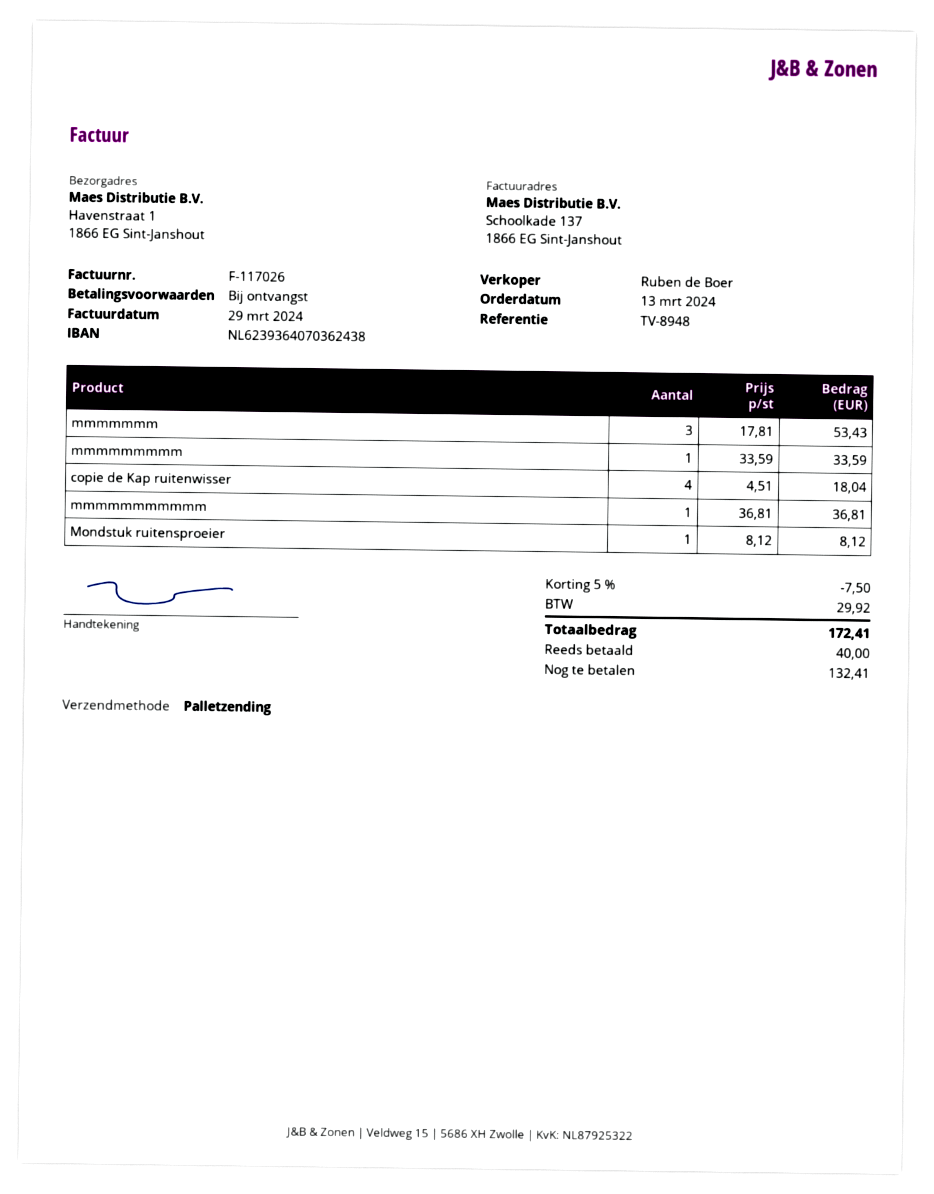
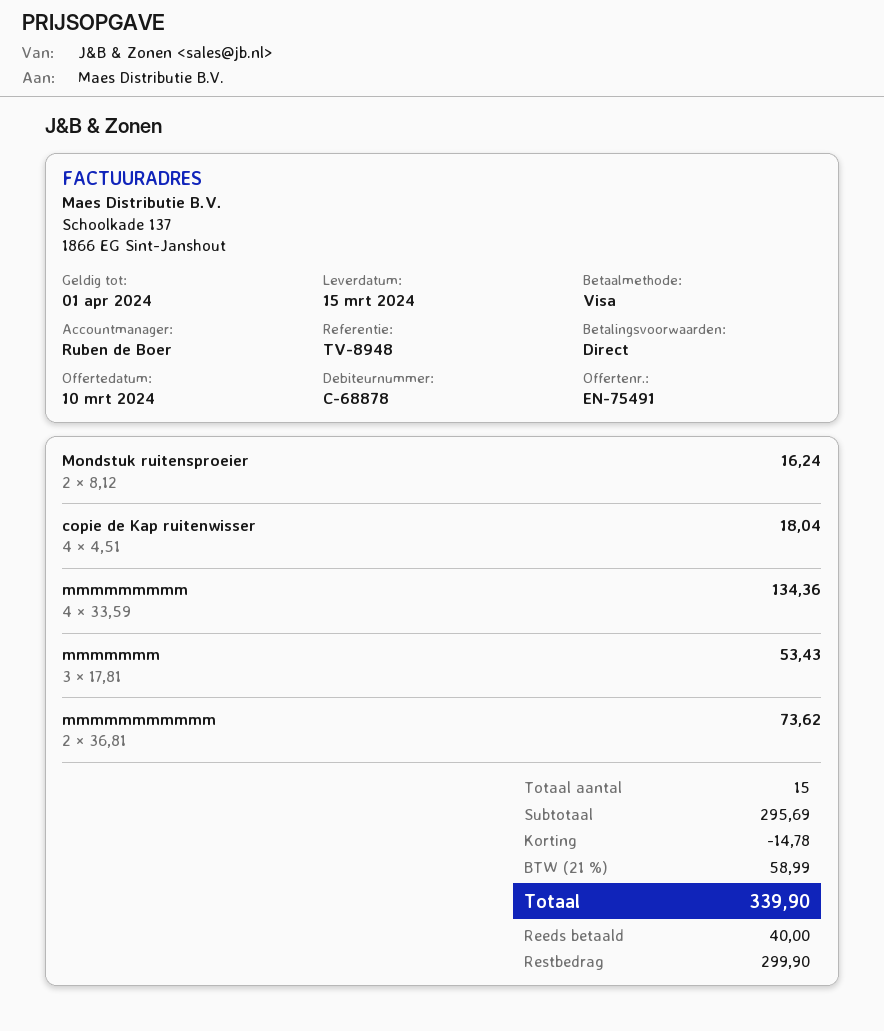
mmmmmmmmm: 1 x 33.59 = 33.59 -> 4 x 33.59 = 134.36
mmmmmmmmmmm: 1 x 36.81 = 36.81 -> 2 x 36.81 = 73.62
Mondstuk ruitensproeier: 1 x 8.12 = 8.12 -> 2 x 8.12 = 16.24
discount: 7.50 -> 14.78
tax: 29.92 -> 58.99
total: 172.41 -> 339.90
balance: 132.41 -> 299.90

